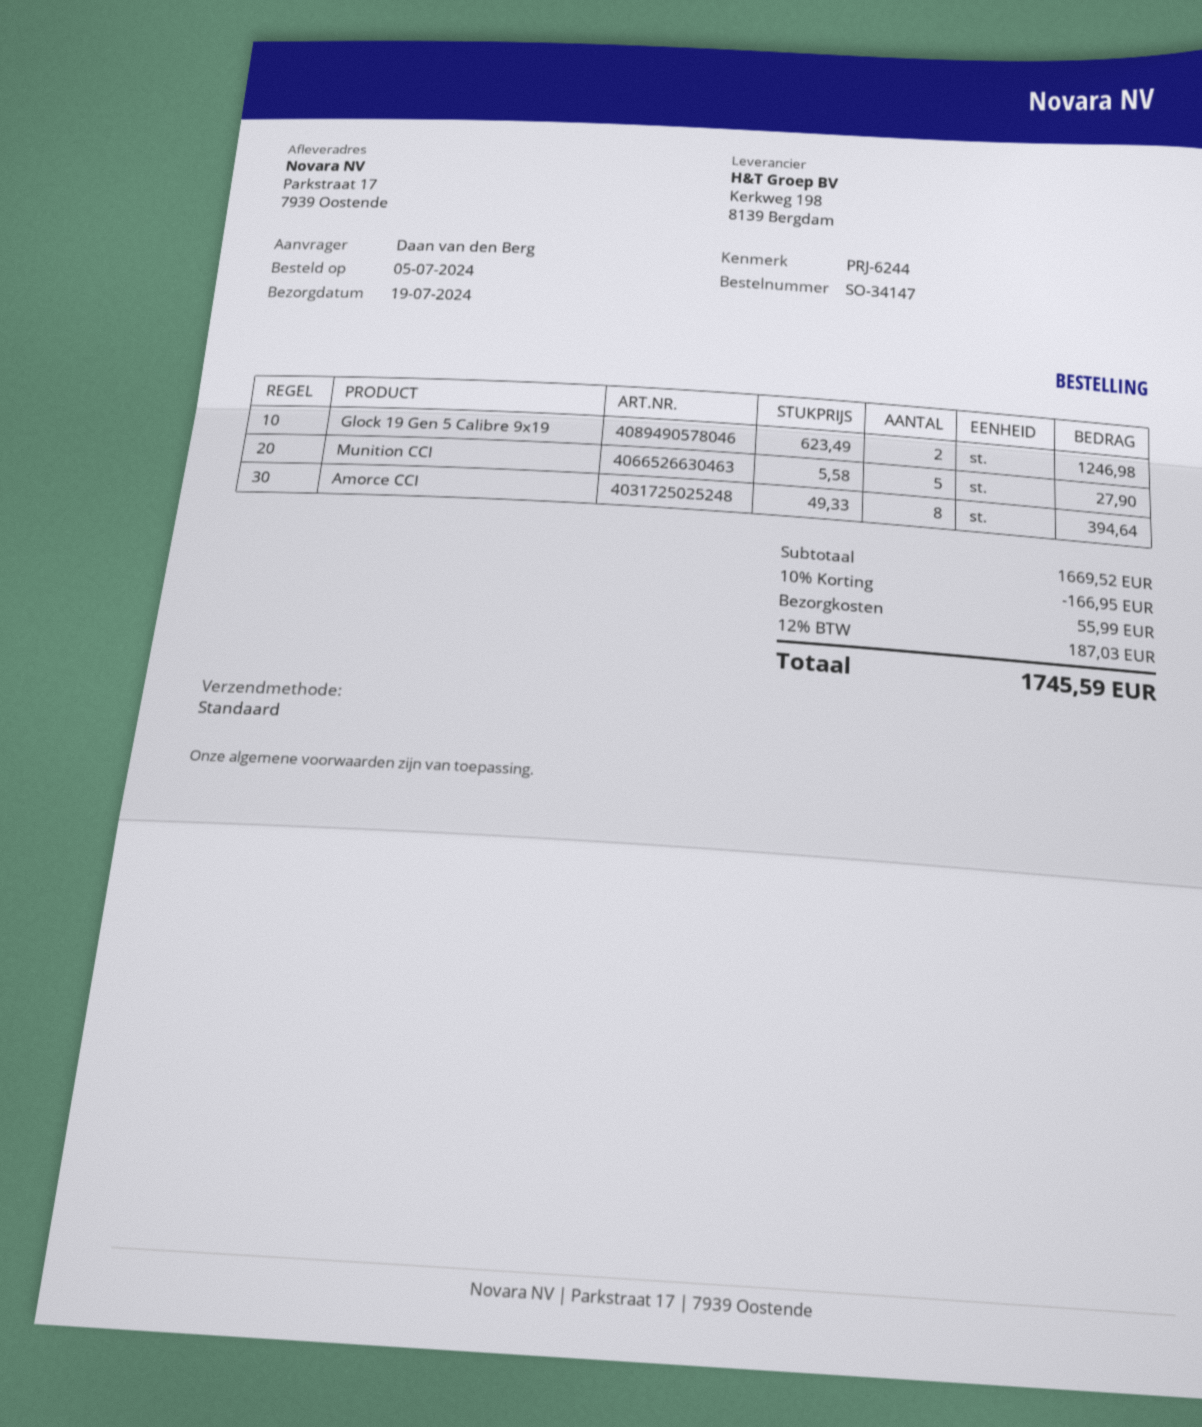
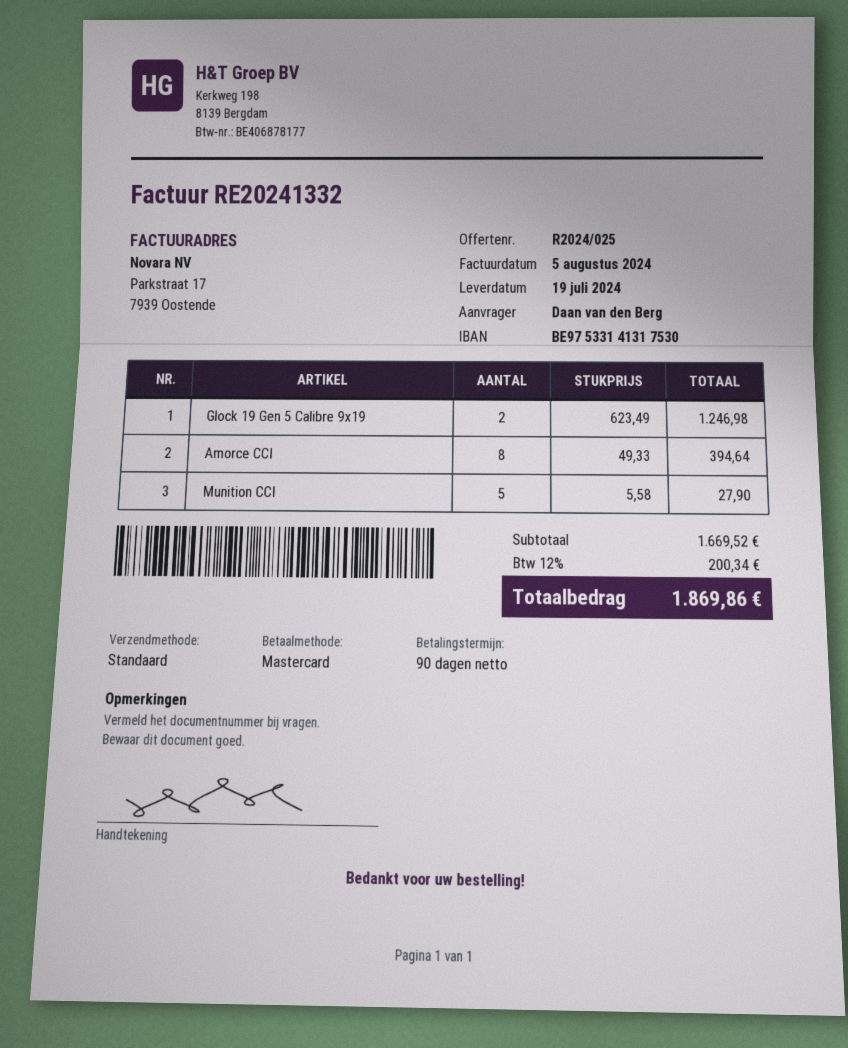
discount: 10% = 166.95 -> none
shipping: 55.99 -> none
tax: 12% = 187.03 -> 12% = 200.34
total: 1745.59 -> 1869.86

